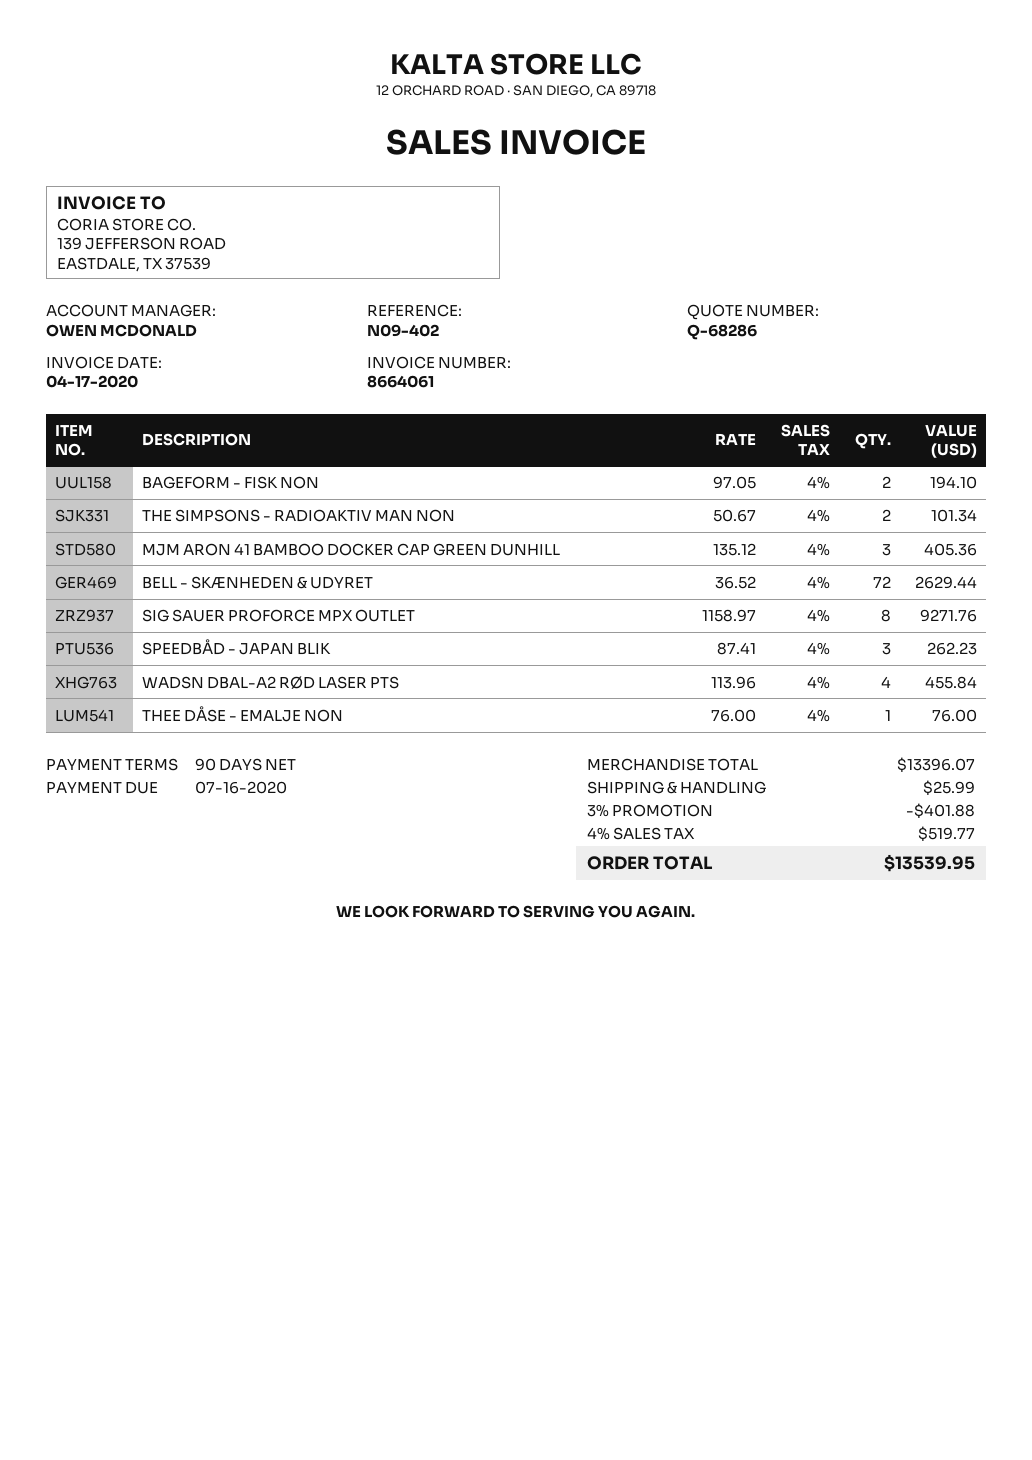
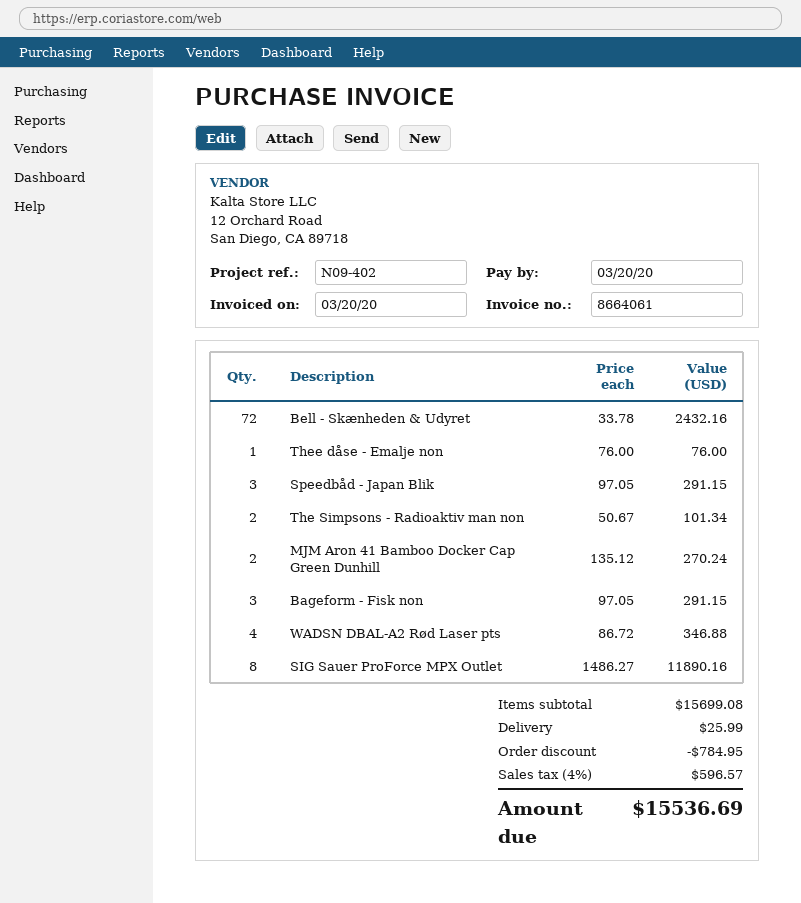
invoice date: 2020-04-17 -> 2020-03-20
due date: 2020-07-16 -> 2020-03-20
BAGEFORM - FISK NON: 2 x 97.05 = 194.10 -> 3 x 97.05 = 291.15
MJM ARON 41 BAMBOO DOCKER CAP GREEN DUNHILL: 3 x 135.12 = 405.36 -> 2 x 135.12 = 270.24
BELL - SKÆNHEDEN & UDYRET: 72 x 36.52 = 2629.44 -> 72 x 33.78 = 2432.16
SIG SAUER PROFORCE MPX OUTLET: 8 x 1158.97 = 9271.76 -> 8 x 1486.27 = 11890.16
SPEEDBÅD - JAPAN BLIK: 3 x 87.41 = 262.23 -> 3 x 97.05 = 291.15
WADSN DBAL-A2 RØD LASER PTS: 4 x 113.96 = 455.84 -> 4 x 86.72 = 346.88
subtotal: 13396.07 -> 15699.08
discount: 401.88 -> 784.95
tax: 4% = 519.77 -> 4% = 596.57
total: 13539.95 -> 15536.69

